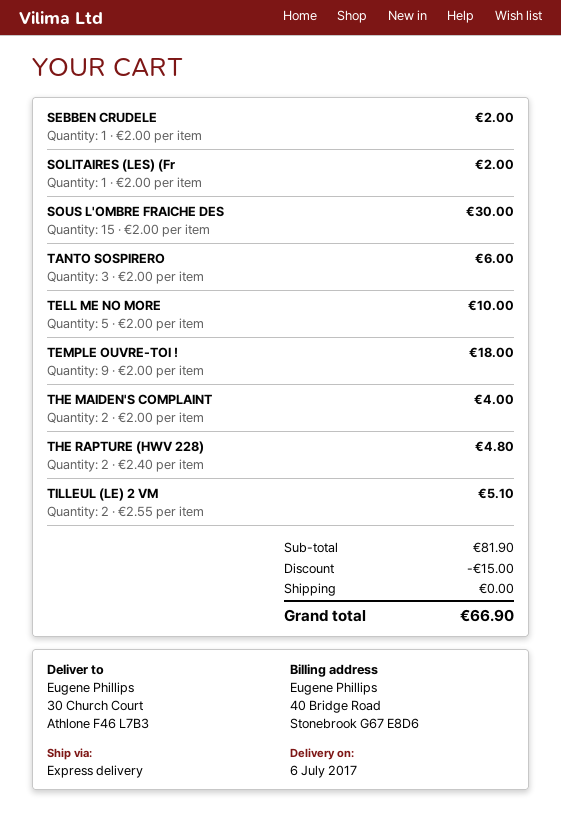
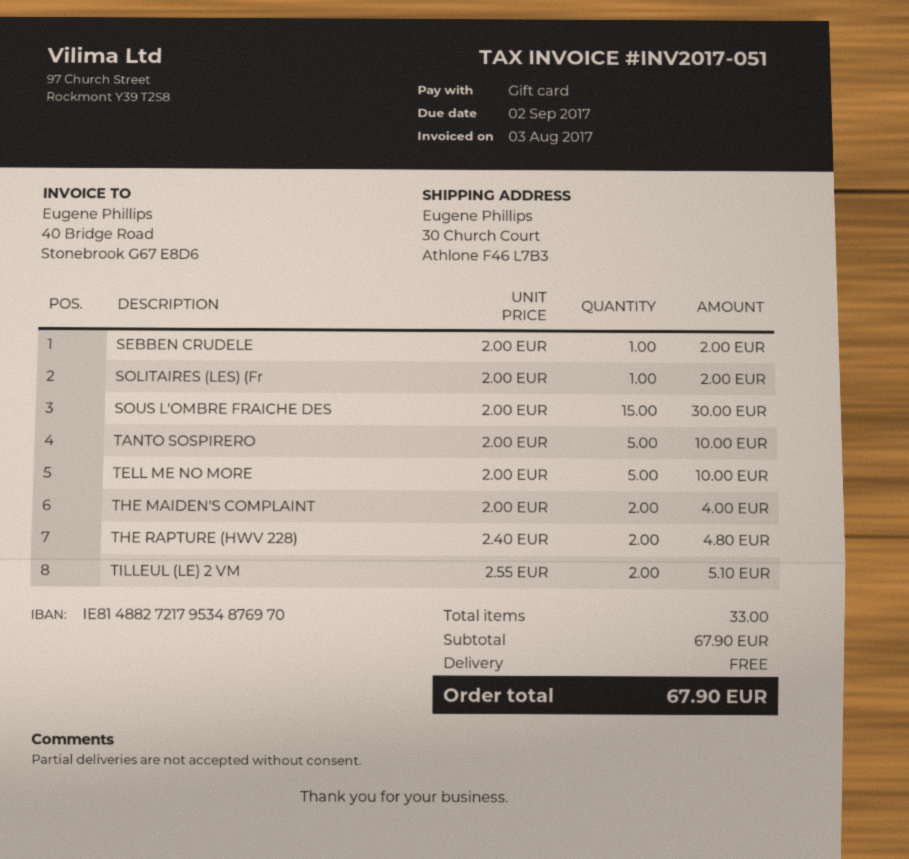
TANTO SOSPIRERO: 3 x 2.00 = 6.00 -> 5 x 2.00 = 10.00
TEMPLE OUVRE-TOI !: 9 x 2.00 = 18.00 -> none
subtotal: 81.90 -> 67.90
discount: 15.00 -> none
total: 66.90 -> 67.90

